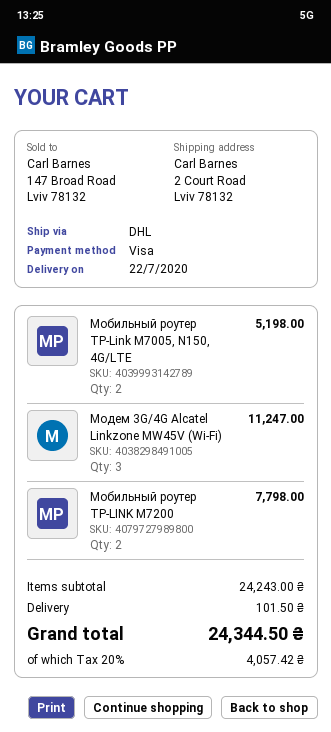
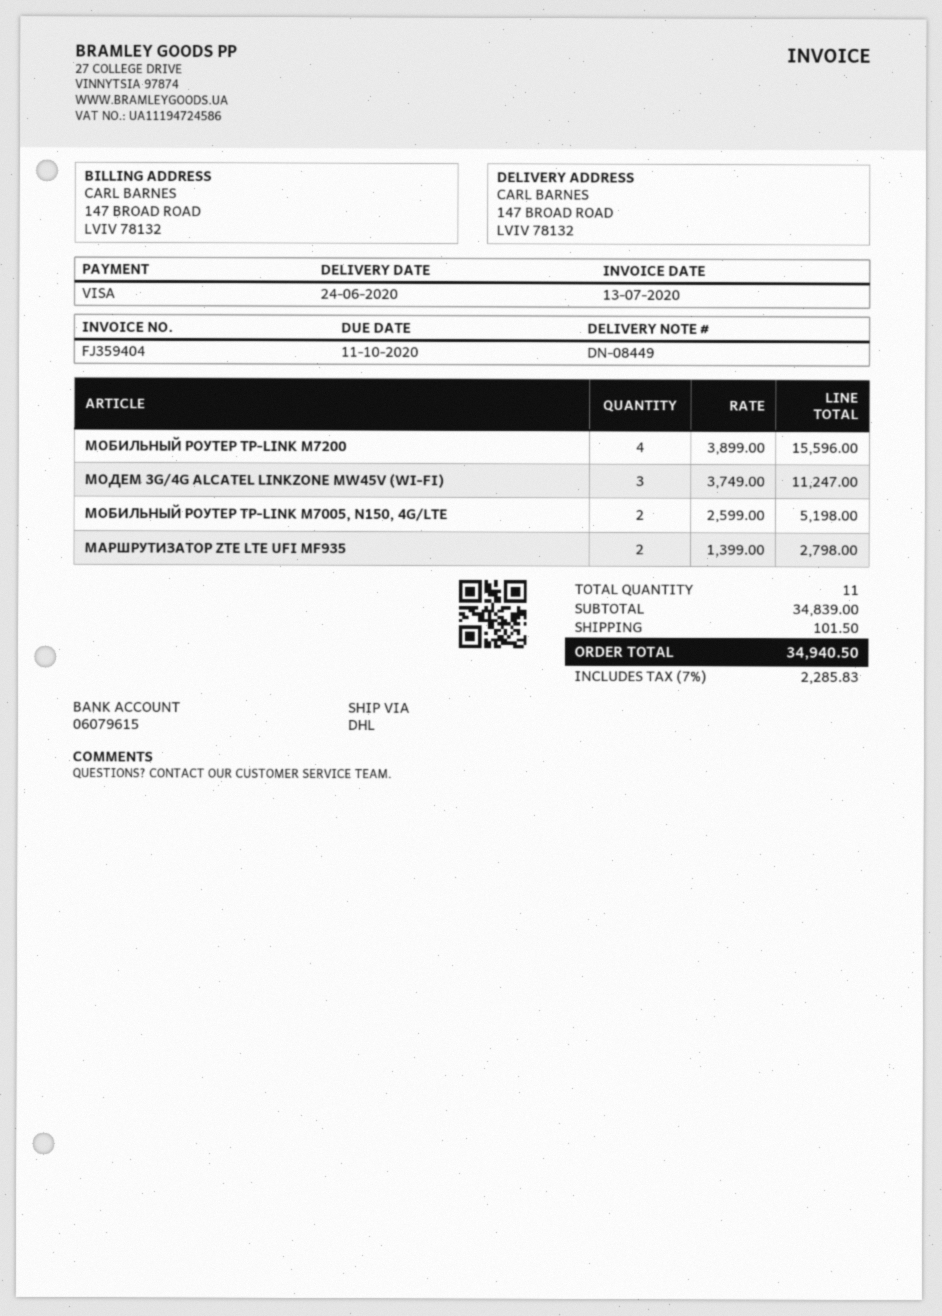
delivery date: 2020-07-22 -> 2020-06-24
ship to: 2 Court Road, Lviv 78132 -> 147 BROAD ROAD, LVIV 78132
Мобильный роутер TP-LINK M7200: 2 for 7798.00 -> 4 for 15596.00
МАРШРУТИЗАТОР ZTE LTE UFI MF935: none -> 2 for 2798.00
subtotal: 24243.00 -> 34839.00
tax: 20% = 4057.42 -> 7% = 2285.83
total: 24344.50 -> 34940.50

